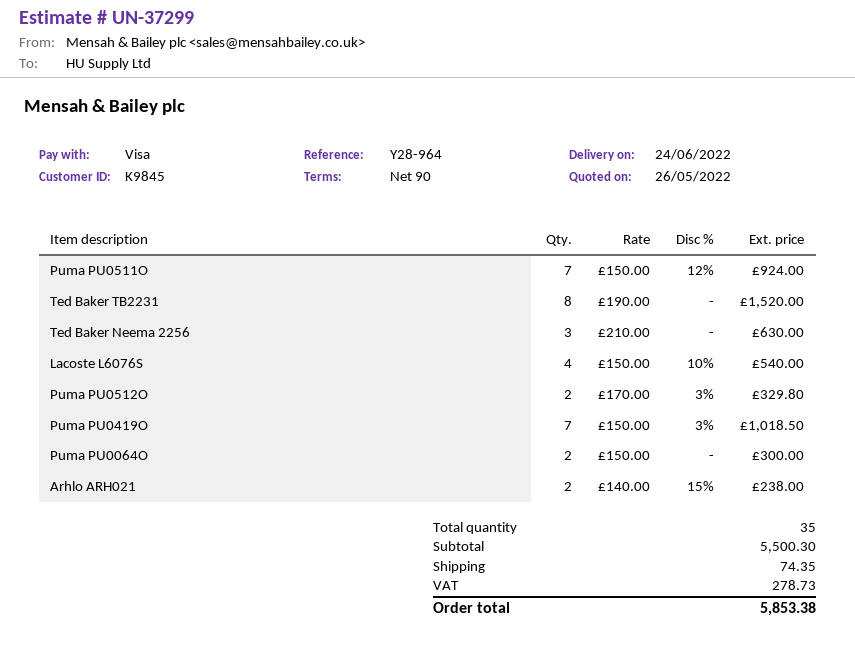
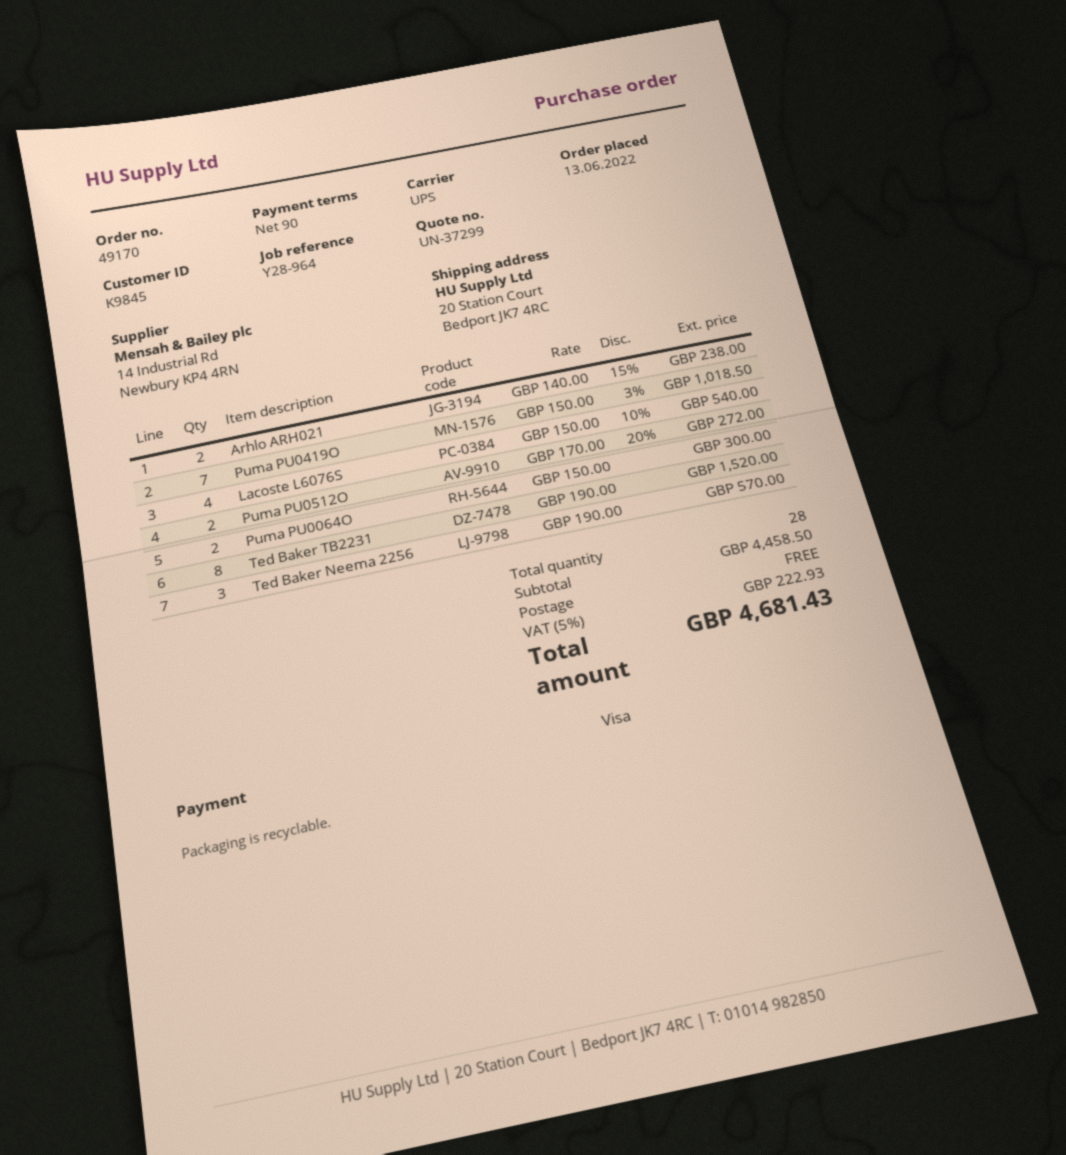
Puma PU0511O: 7 x 150.00 - 12% = 924.00 -> none
Ted Baker Neema 2256: 3 x 210.00 = 630.00 -> 3 x 190.00 = 570.00
Puma PU0512O: 2 x 170.00 - 3% = 329.80 -> 2 x 170.00 - 20% = 272.00
total quantity: 35 -> 28
subtotal: 5500.30 -> 4458.50
shipping: 74.35 -> 0.00
tax: 278.73 -> 222.93
total: 5853.38 -> 4681.43

